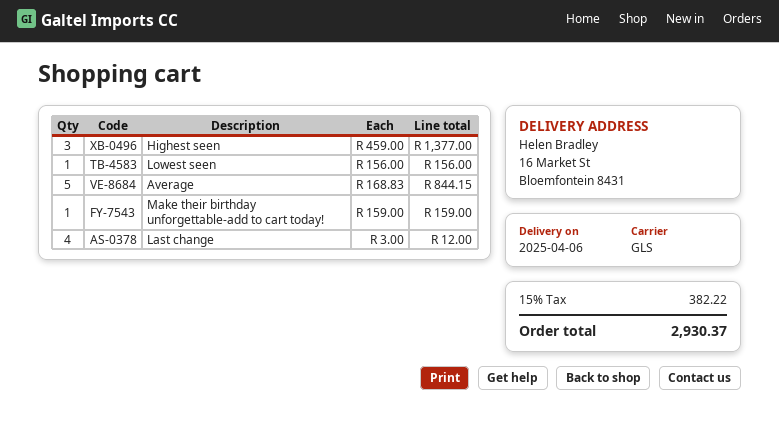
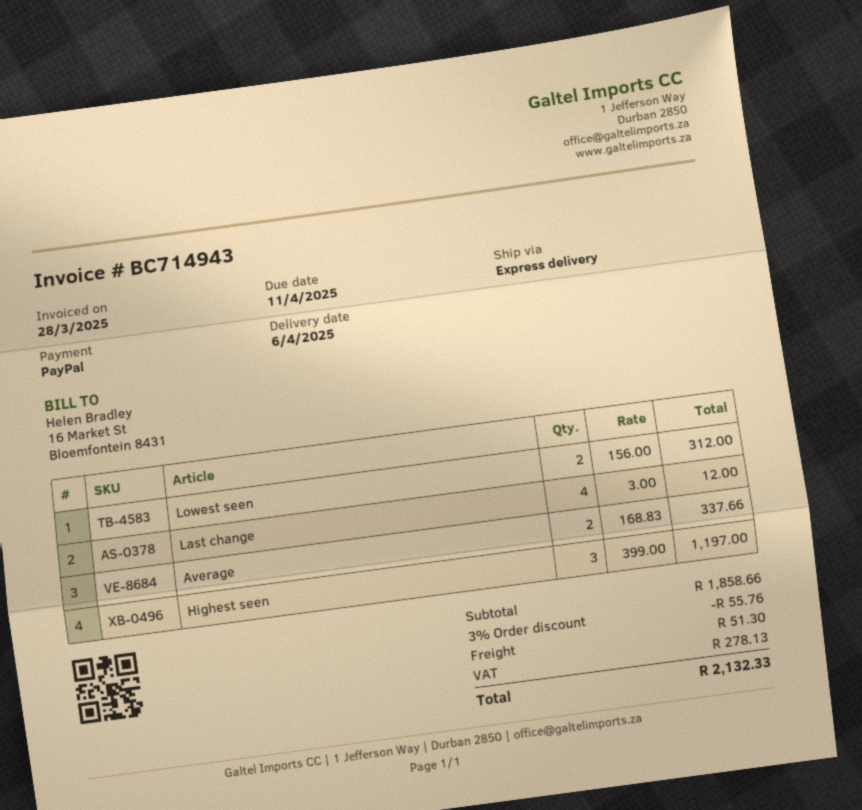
shipping method: GLS -> express
Highest seen: 3 x 459.00 = 1377.00 -> 3 x 399.00 = 1197.00
Lowest seen: 1 x 156.00 = 156.00 -> 2 x 156.00 = 312.00
Average: 5 x 168.83 = 844.15 -> 2 x 168.83 = 337.66
Make their birthday unforgettable-add to cart today!: 1 x 159.00 = 159.00 -> none
discount: none -> 3% = 55.76
shipping: none -> 51.30
tax: 382.22 -> 278.13
total: 2930.37 -> 2132.33

